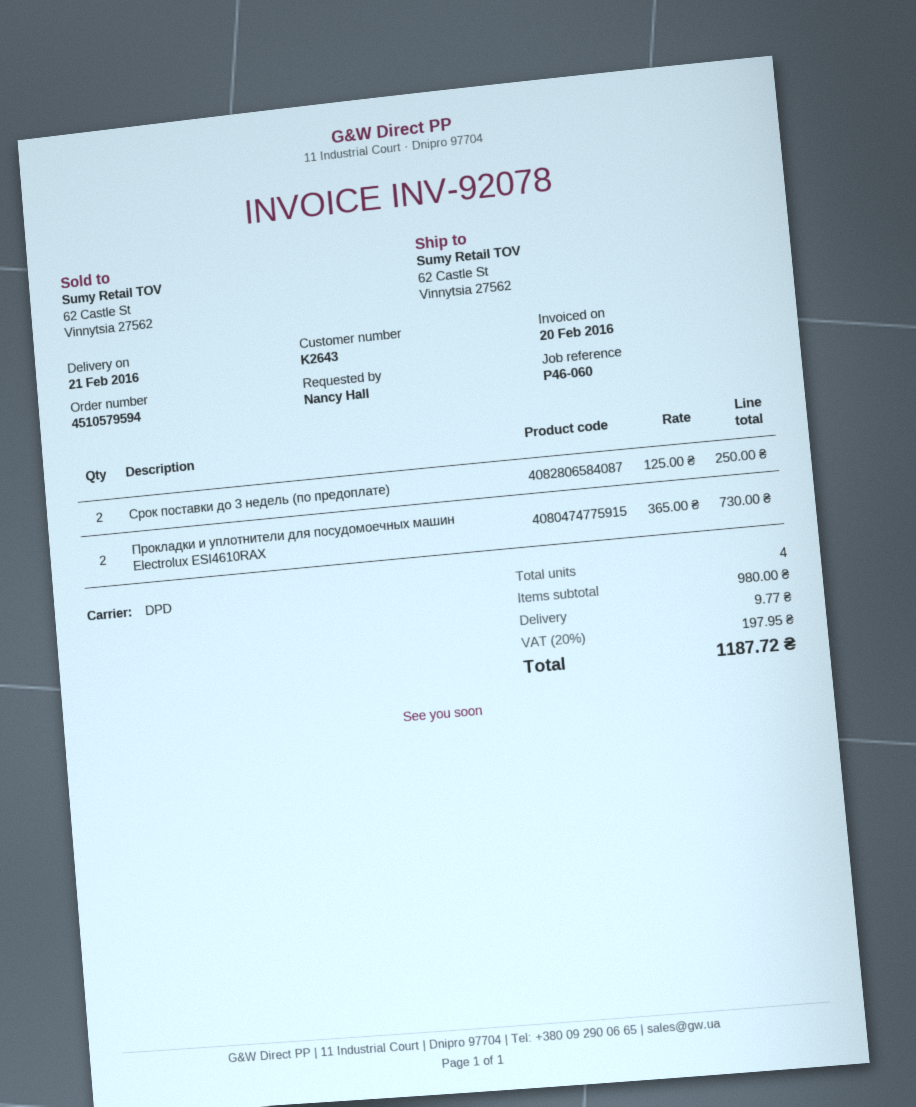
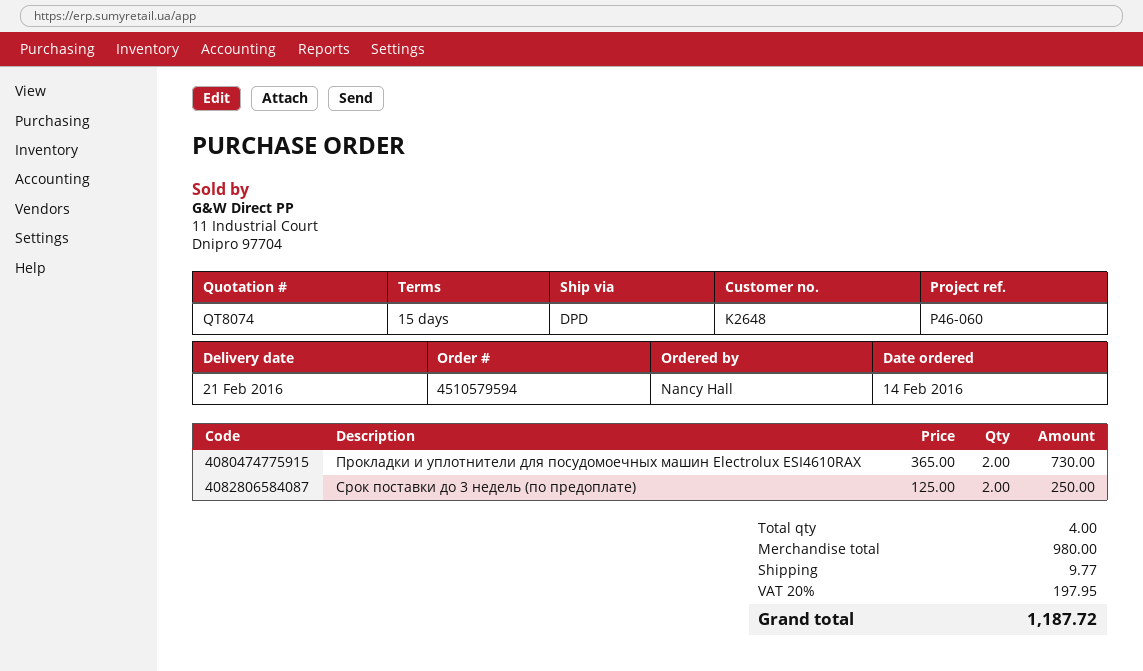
customer number: K2643 -> K2648

